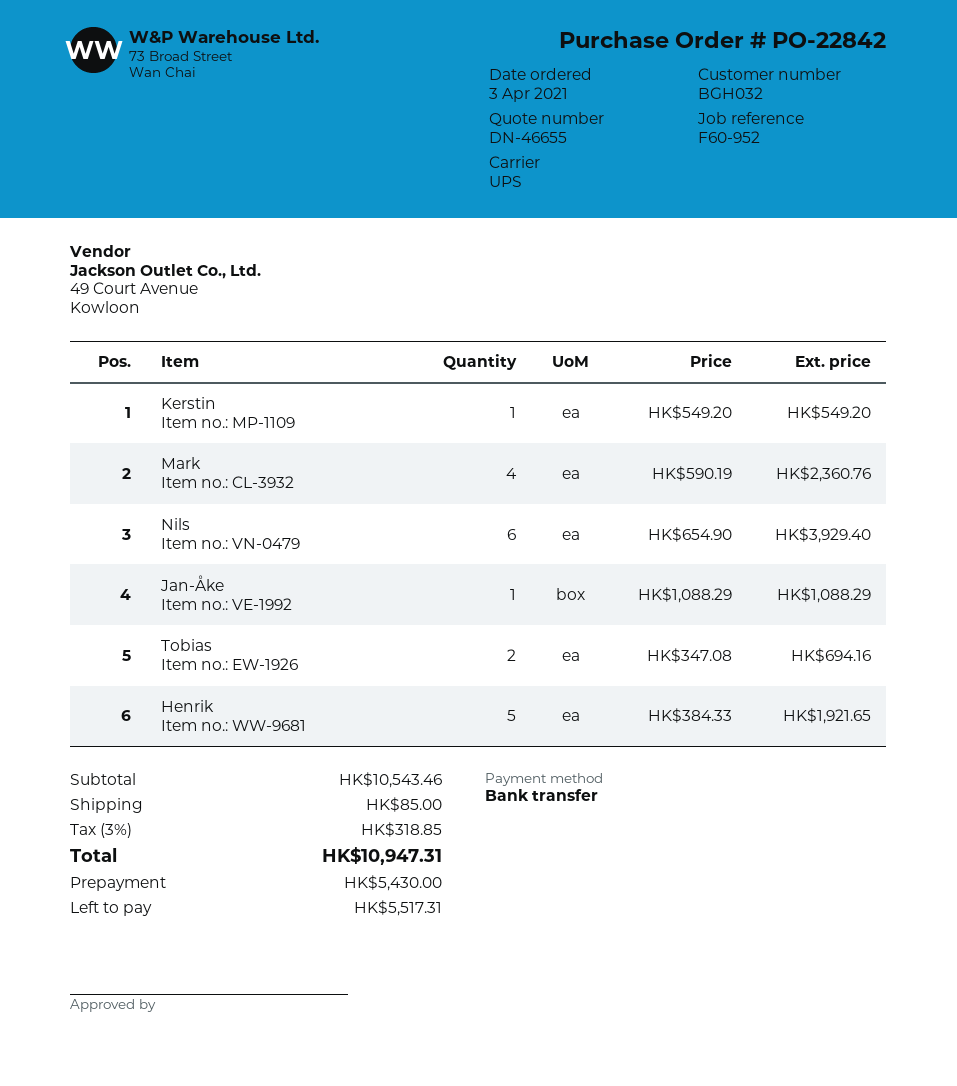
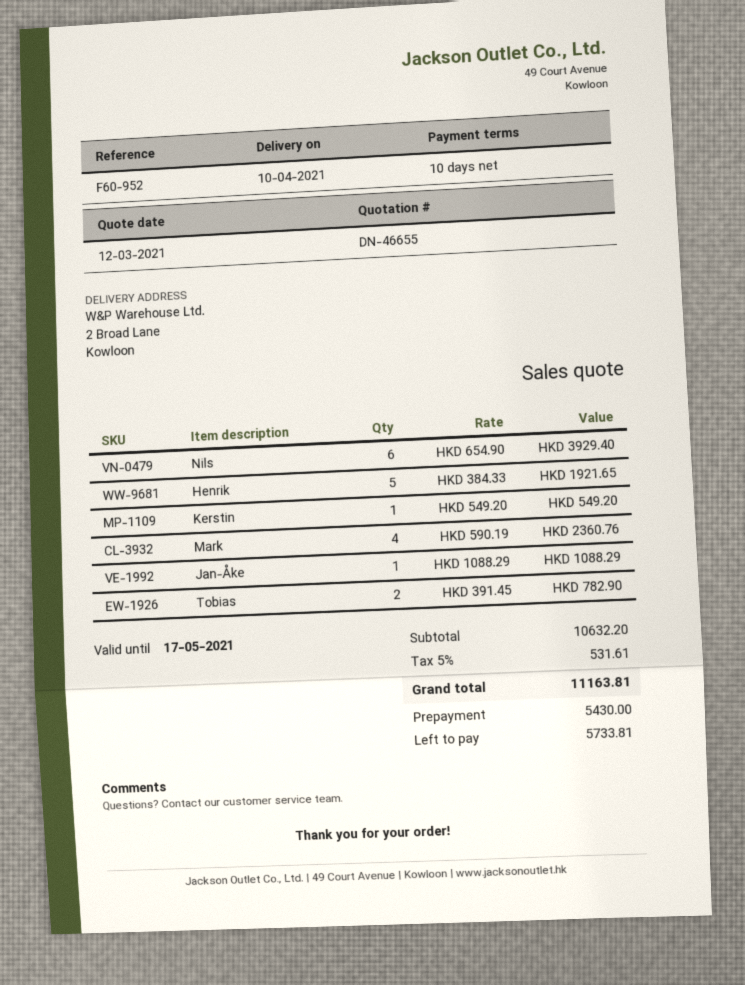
Tobias: 2 x 347.08 = 694.16 -> 2 x 391.45 = 782.90
subtotal: 10543.46 -> 10632.20
shipping: 85.00 -> none
tax: 3% = 318.85 -> 5% = 531.61
total: 10947.31 -> 11163.81
balance: 5517.31 -> 5733.81

